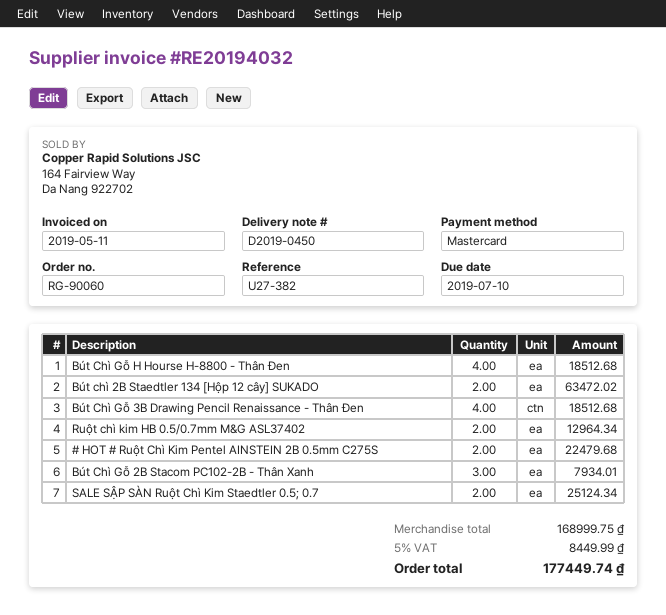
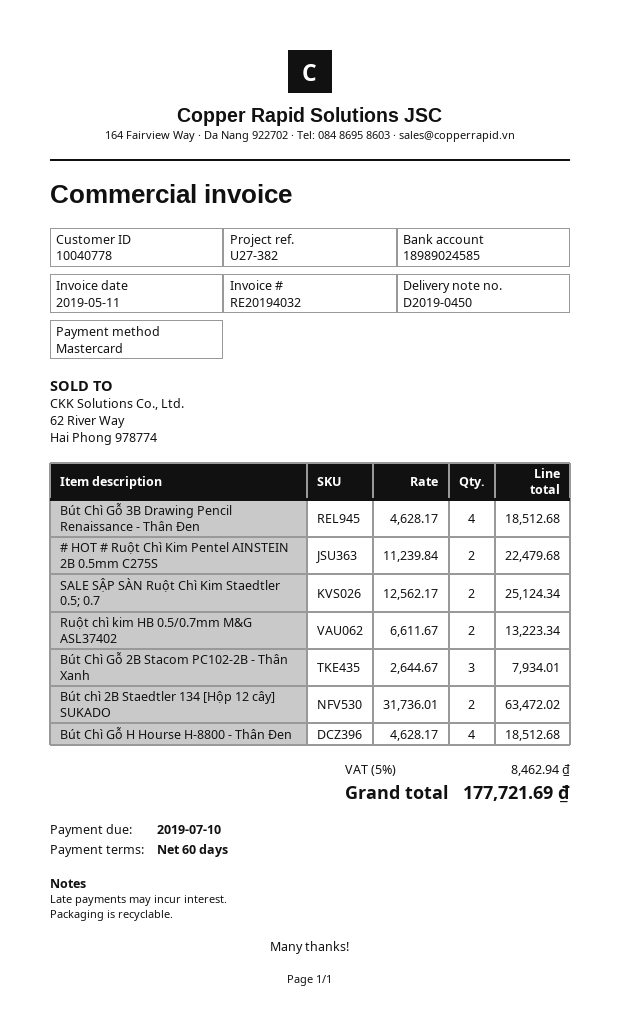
Ruột chì kim HB 0.5/0.7mm M&G ASL37402: 2 for 12964.34 -> 2 for 13223.34
tax: 5% = 8449.99 -> 5% = 8462.94
total: 177449.74 -> 177721.69

